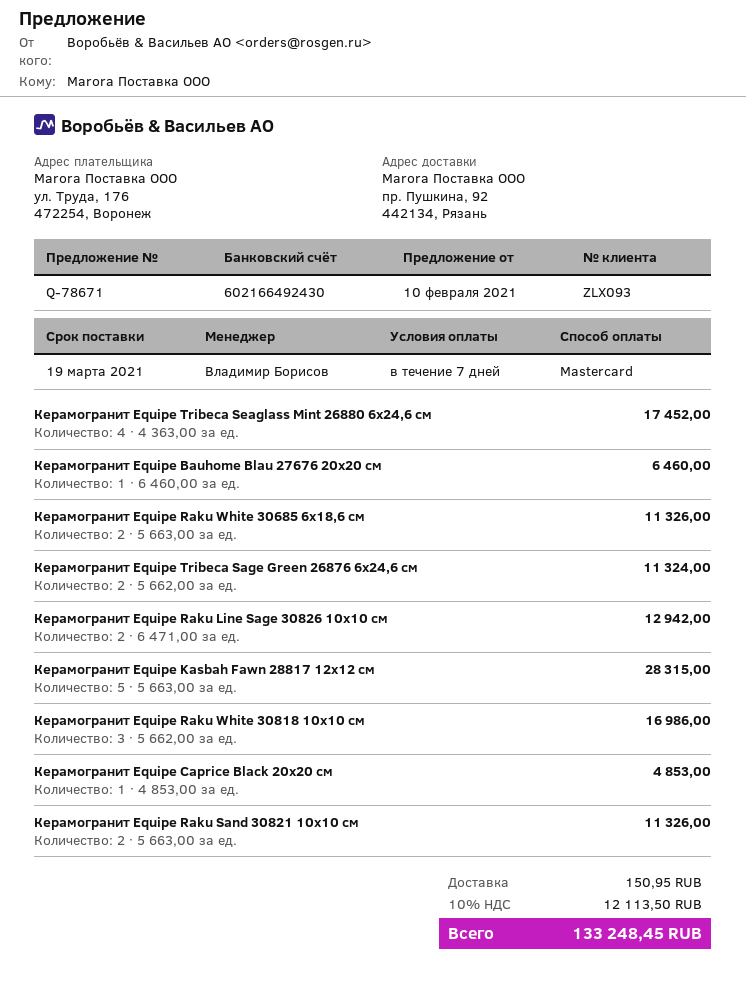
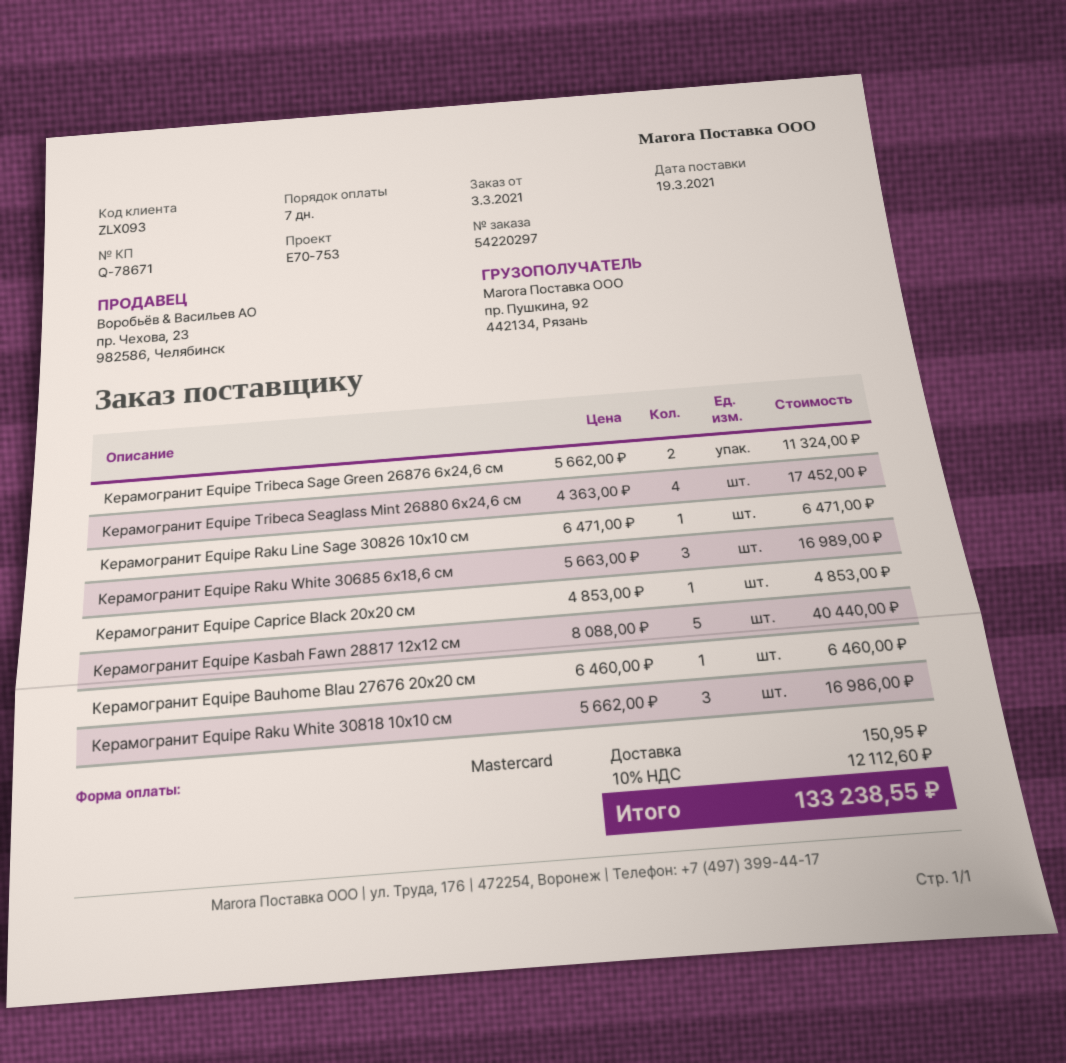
Керамогранит Equipe Raku White 30685 6х18,6 см: 2 x 5663.00 = 11326.00 -> 3 x 5663.00 = 16989.00
Керамогранит Equipe Raku Line Sage 30826 10х10 см: 2 x 6471.00 = 12942.00 -> 1 x 6471.00 = 6471.00
Керамогранит Equipe Kasbah Fawn 28817 12х12 см: 5 x 5663.00 = 28315.00 -> 5 x 8088.00 = 40440.00
Керамогранит Equipe Raku Sand 30821 10х10 см: 2 x 5663.00 = 11326.00 -> none
tax: 10% = 12113.50 -> 10% = 12112.60
total: 133248.45 -> 133238.55

